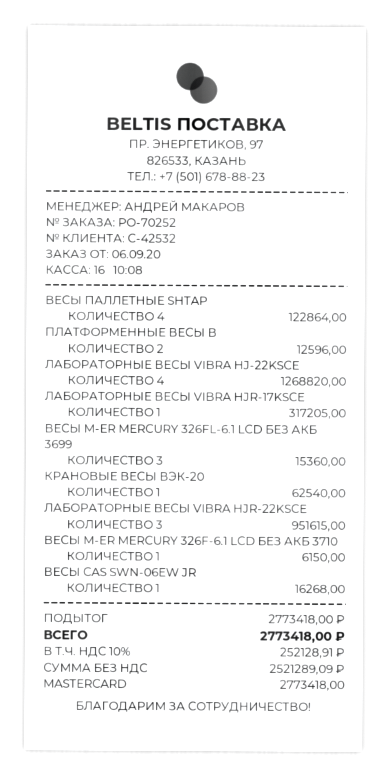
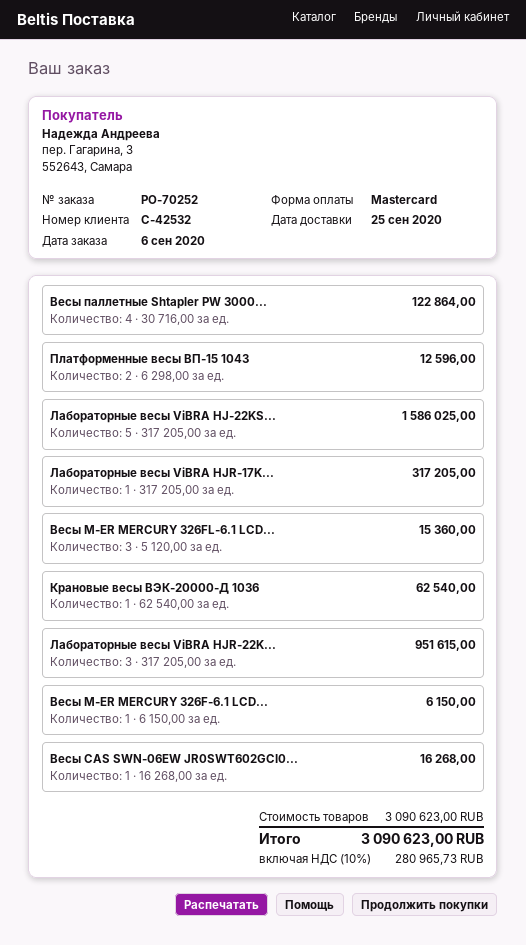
ЛАБОРАТОРНЫЕ ВЕСЫ VIBRA HJ-22KSCE: 4 for 1268820.00 -> 5 for 1586025.00
subtotal: 2773418.00 -> 3090623.00
tax: 10% = 252128.91 -> 10% = 280965.73
total: 2773418.00 -> 3090623.00

